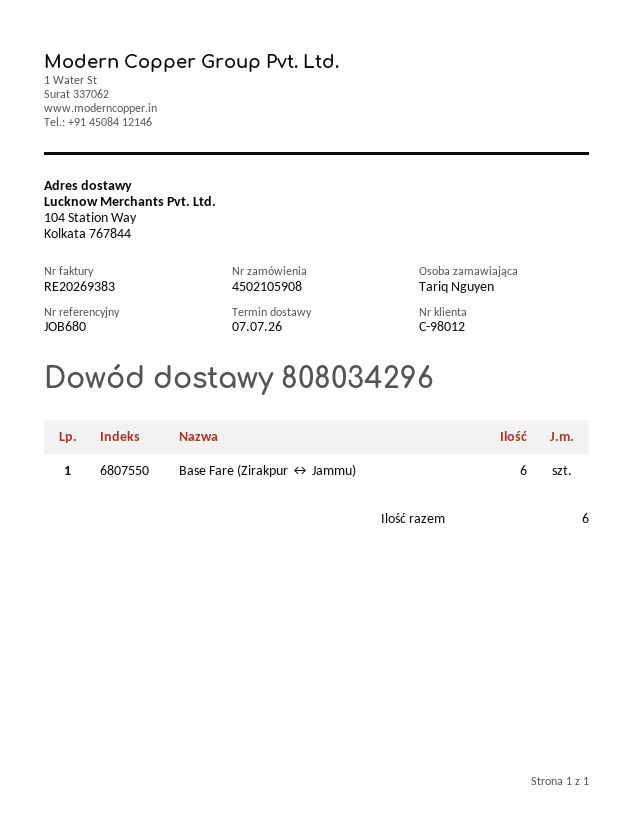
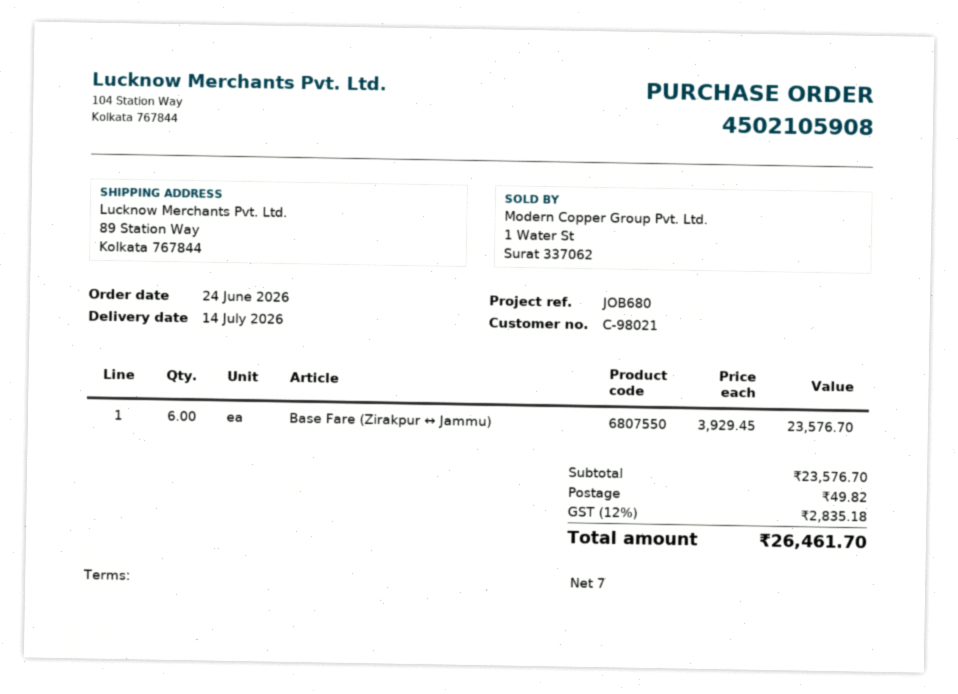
delivery date: 2026-07-07 -> 2026-07-14
customer number: C-98012 -> C-98021
ship to: 104 Station Way, Kolkata 767844 -> 89 Station Way, Kolkata 767844

